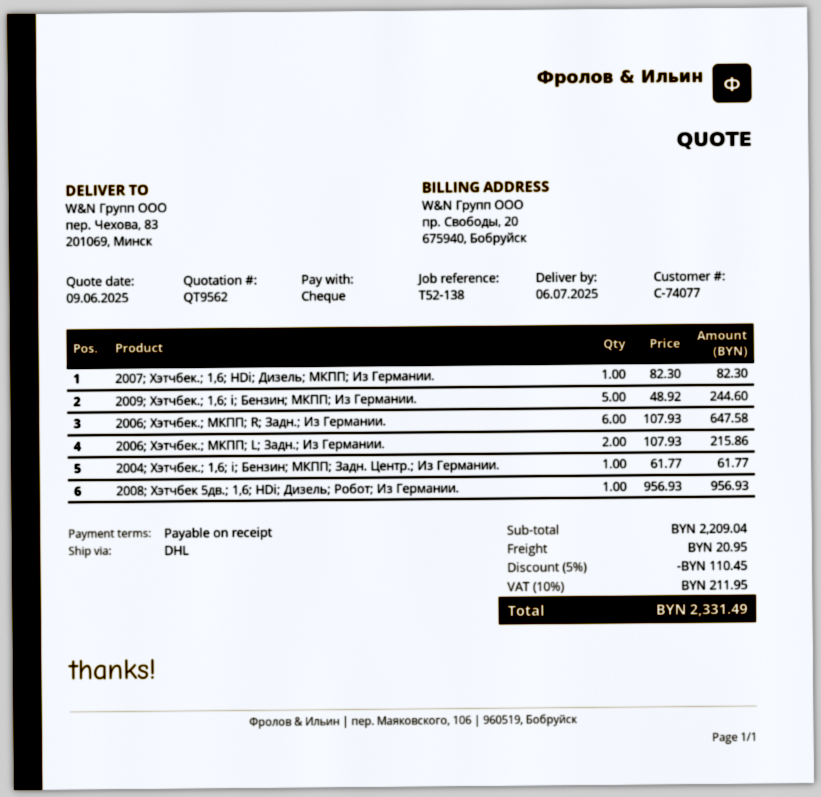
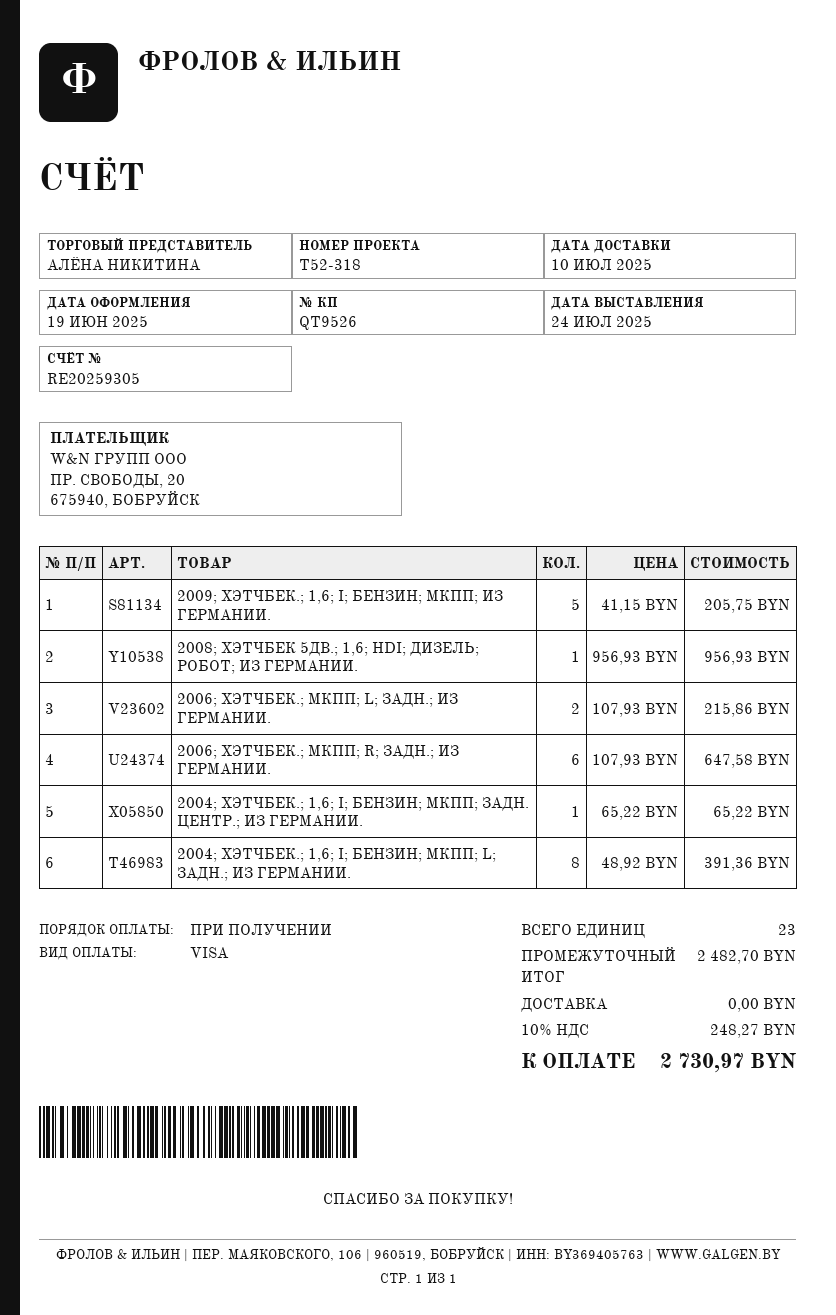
quote number: QT9562 -> QT9526
delivery date: 2025-07-06 -> 2025-07-10
reference: T52-138 -> T52-318
payment method: cheque -> Visa
2007; Хэтчбек.; 1,6; HDi; Дизель; МКПП; Из Германии.: 1 x 82.30 = 82.30 -> none
2009; Хэтчбек.; 1,6; i; Бензин; МКПП; Из Германии.: 5 x 48.92 = 244.60 -> 5 x 41.15 = 205.75
2004; Хэтчбек.; 1,6; i; Бензин; МКПП; Задн. Центр.; Из Германии.: 1 x 61.77 = 61.77 -> 1 x 65.22 = 65.22
2004; ХЭТЧБЕК.; 1,6; I; БЕНЗИН; МКПП; L; ЗАДН.; ИЗ ГЕРМАНИИ.: none -> 8 x 48.92 = 391.36
subtotal: 2209.04 -> 2482.70
discount: 5% = 110.45 -> none
shipping: 20.95 -> 0.00
tax: 10% = 211.95 -> 10% = 248.27
total: 2331.49 -> 2730.97

